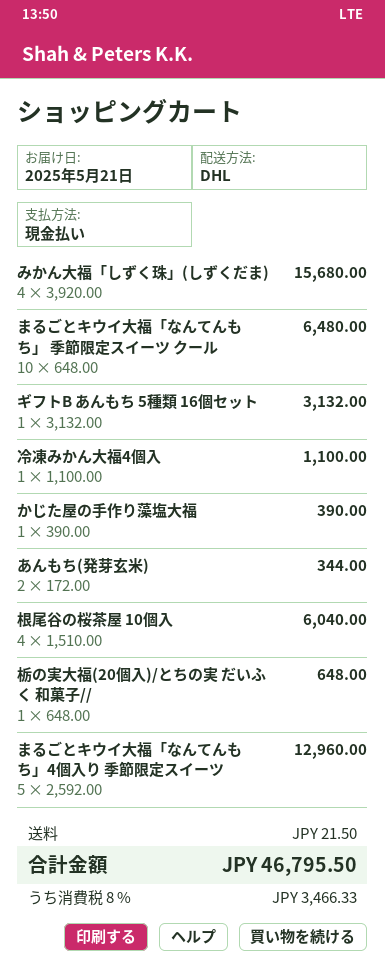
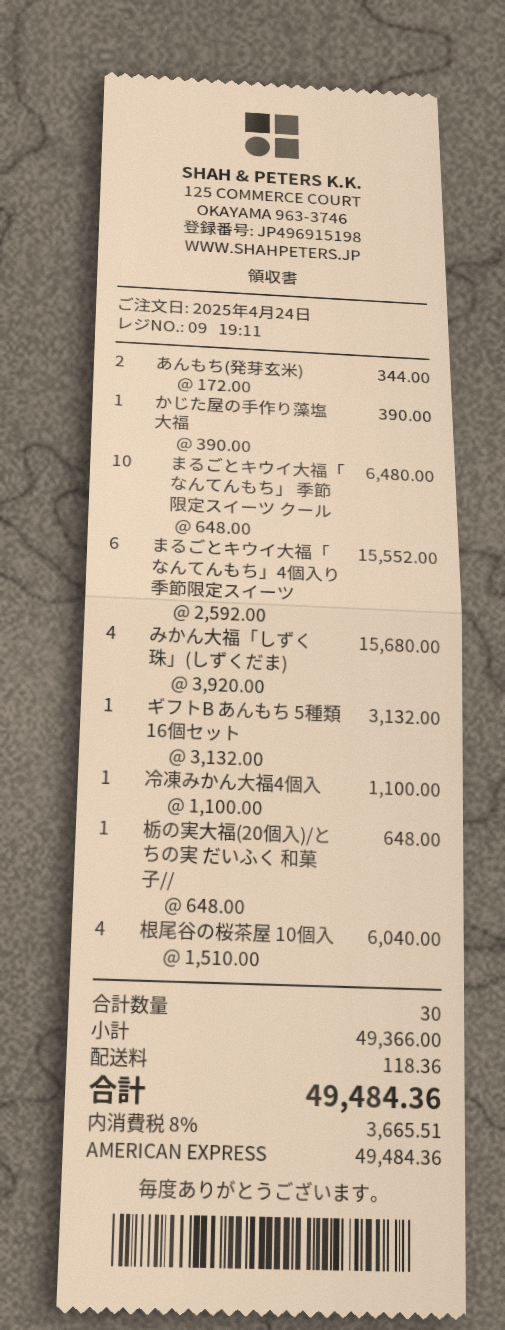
payment method: cash -> American Express
まるごとキウイ大福「なんてんもち」4個入り 季節限定スイーツ: 5 x 2592.00 = 12960.00 -> 6 x 2592.00 = 15552.00
shipping: 21.50 -> 118.36
tax: 8% = 3466.33 -> 8% = 3665.51
total: 46795.50 -> 49484.36

